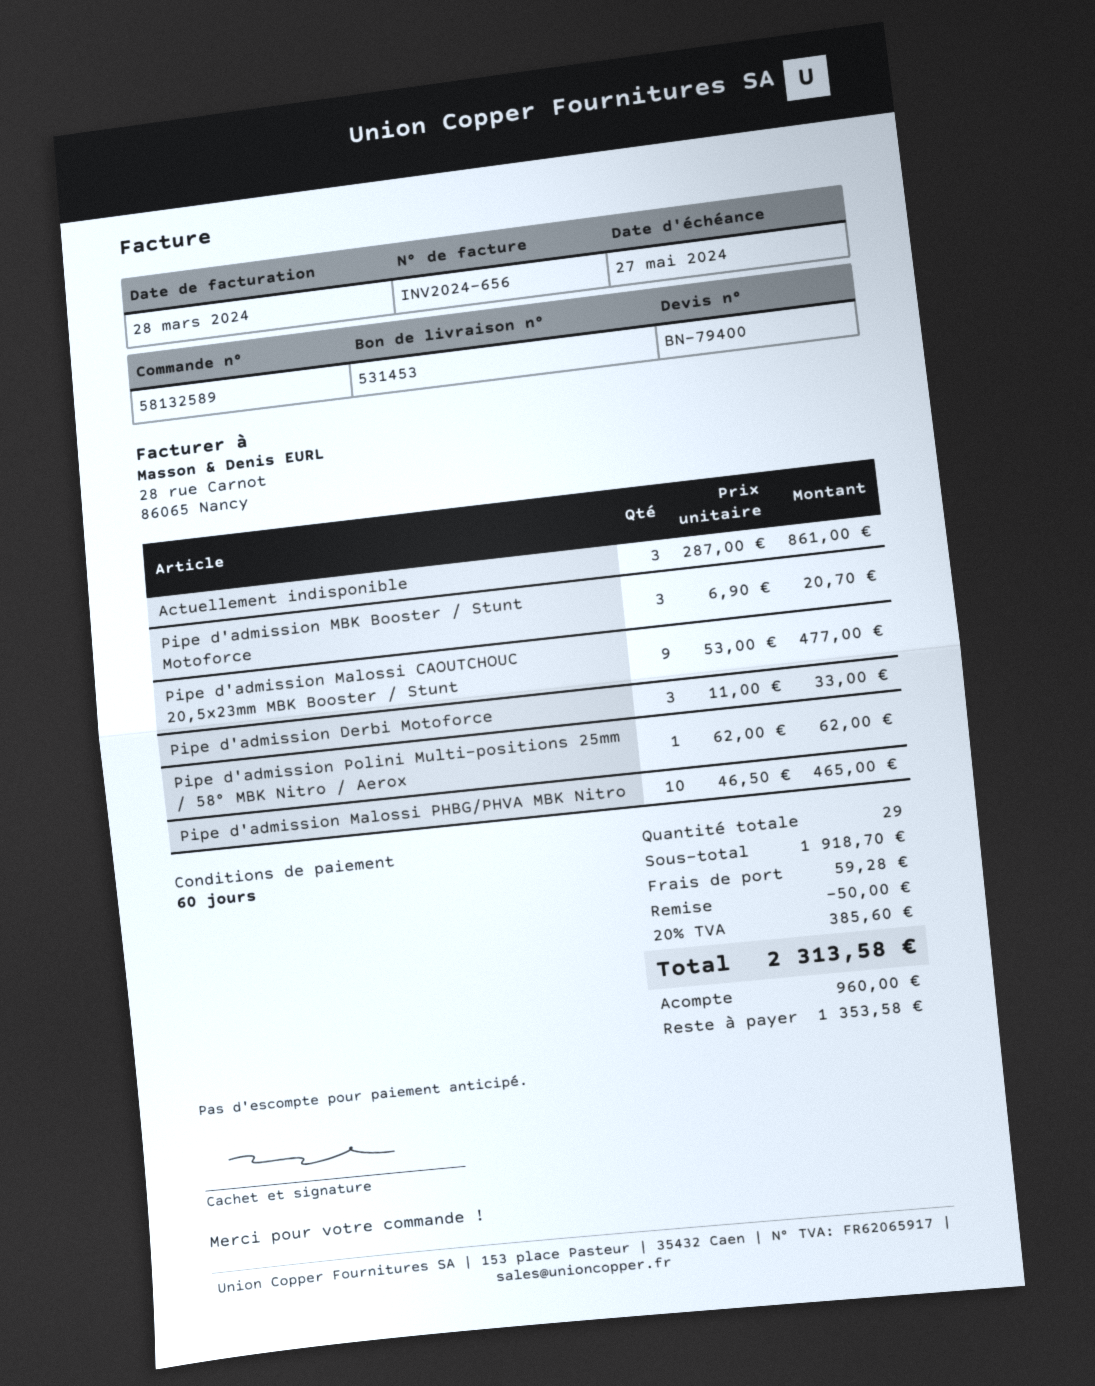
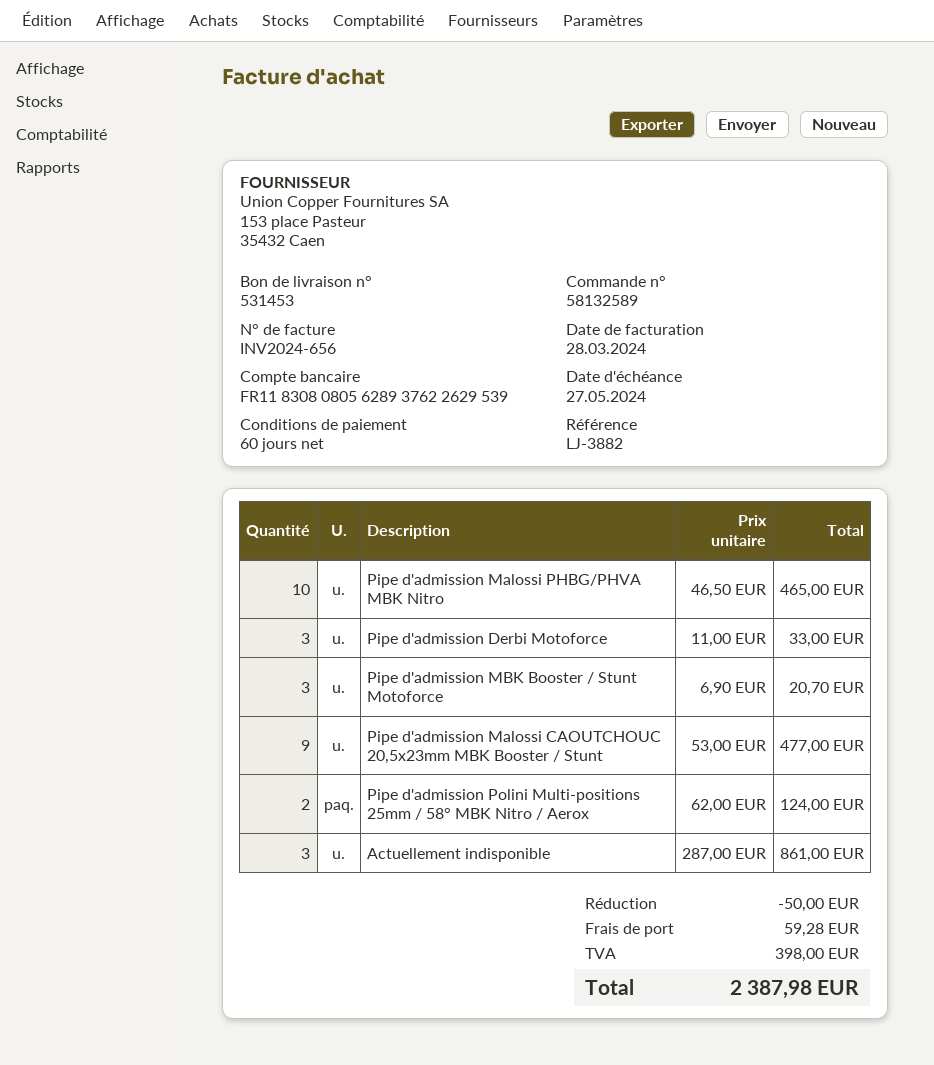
Pipe d'admission Polini Multi-positions 25mm / 58° MBK Nitro / Aerox: 1 x 62.00 = 62.00 -> 2 x 62.00 = 124.00
tax: 385.60 -> 398.00
total: 2313.58 -> 2387.98

